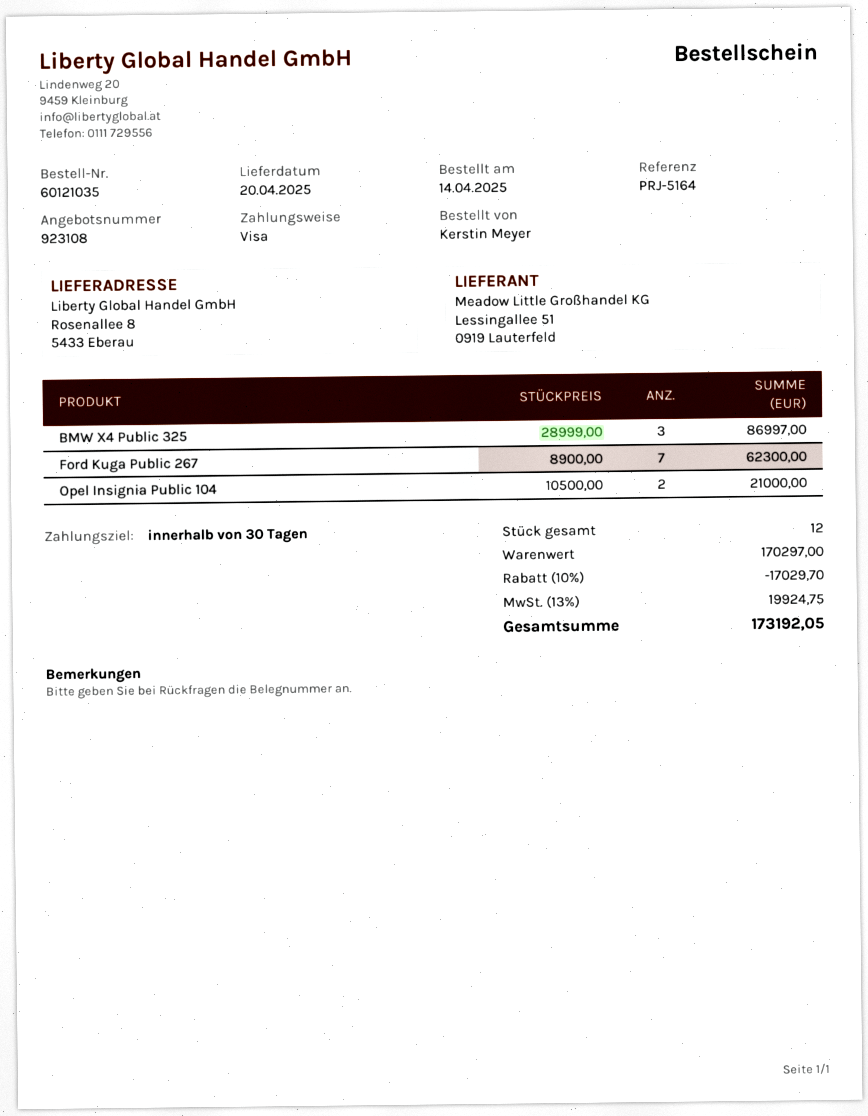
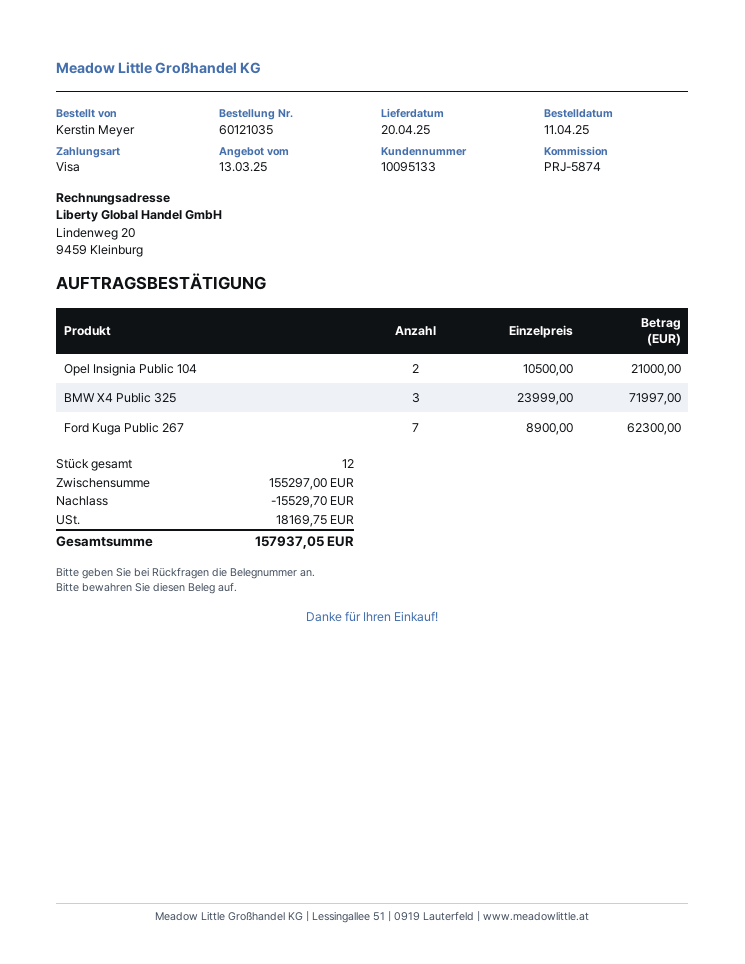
order date: 2025-04-14 -> 2025-04-11
reference: PRJ-5164 -> PRJ-5874
BMW X4 Public 325: 3 x 28999.00 = 86997.00 -> 3 x 23999.00 = 71997.00
subtotal: 170297.00 -> 155297.00
discount: 17029.70 -> 15529.70
tax: 19924.75 -> 18169.75
total: 173192.05 -> 157937.05

